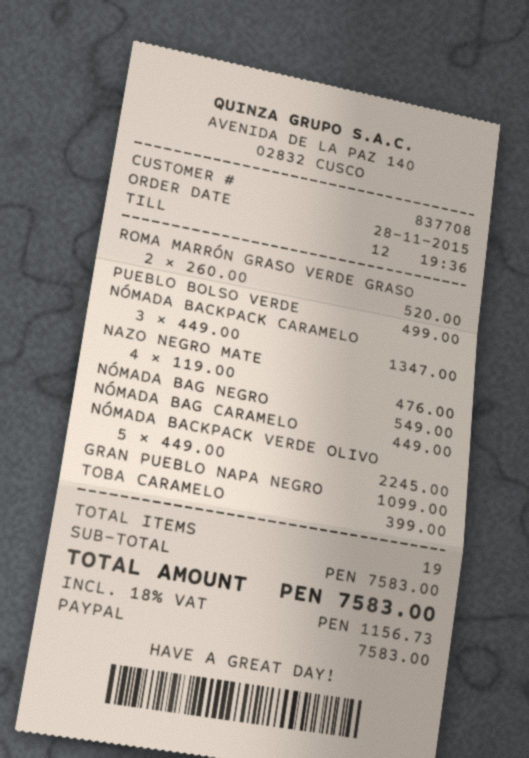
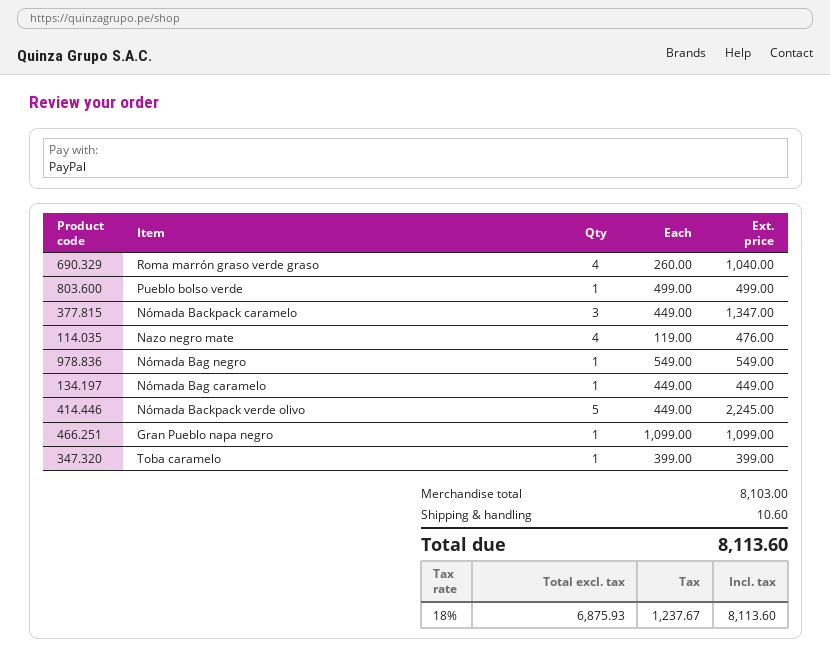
ROMA MARRÓN GRASO VERDE GRASO: 2 x 260.00 = 520.00 -> 4 x 260.00 = 1040.00
subtotal: 7583.00 -> 8103.00
shipping: none -> 10.60
tax: 18% = 1156.73 -> 18% = 1237.67
total: 7583.00 -> 8113.60

